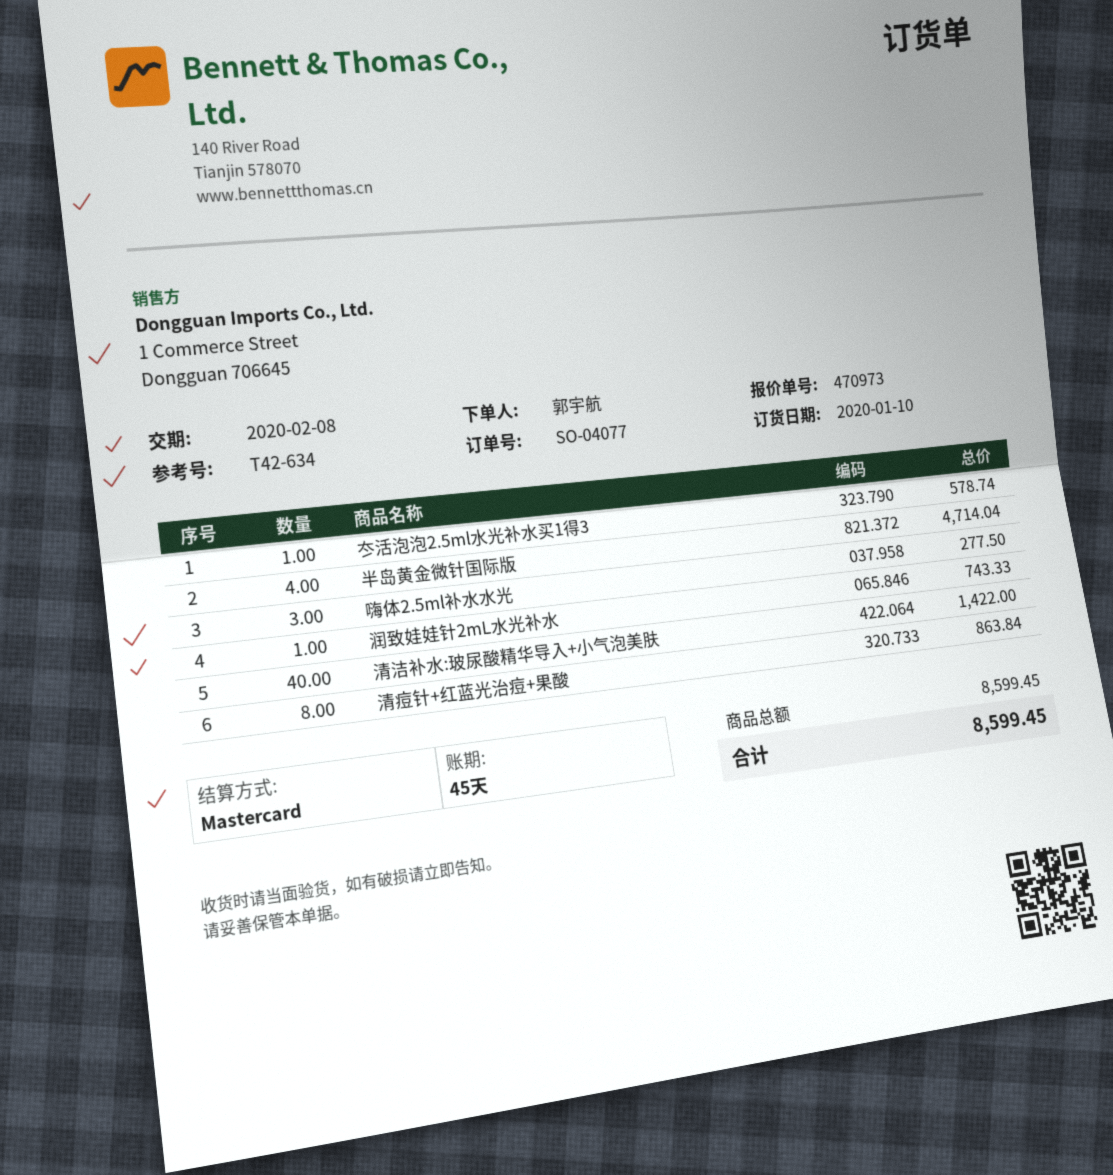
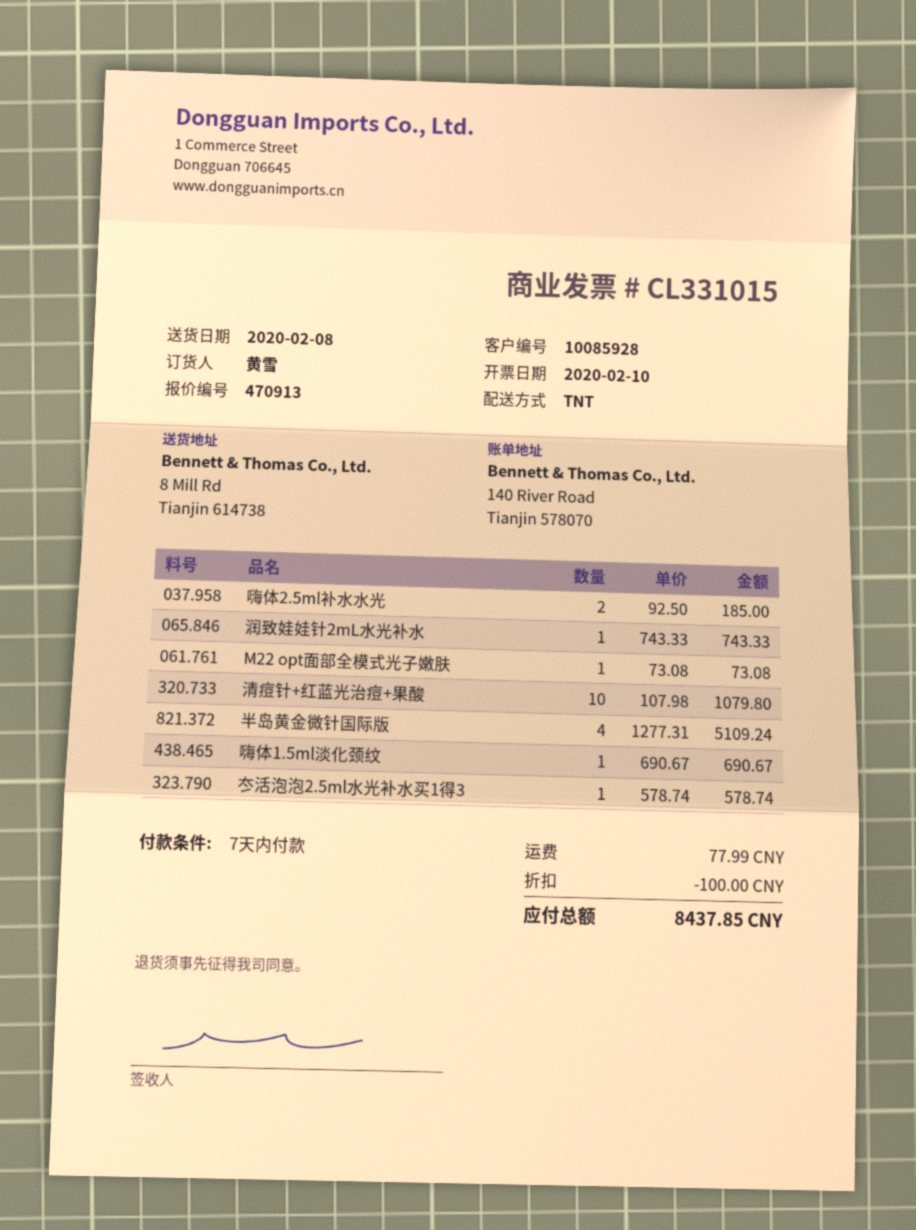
quote number: 470973 -> 470913
payment terms: 45 days -> 7 days
ordered by: 郭宇航 -> 黄雪
半岛黄金微针国际版: 4 for 4714.04 -> 4 for 5109.24
嗨体2.5ml补水水光: 3 for 277.50 -> 2 for 185.00
清洁补水:玻尿酸精华导入+小气泡美肤: 40 for 1422.00 -> none
清痘针+红蓝光治痘+果酸: 8 for 863.84 -> 10 for 1079.80
M22 opt面部全模式光子嫩肤: none -> 1 for 73.08
嗨体1.5ml淡化颈纹: none -> 1 for 690.67
discount: none -> 100.00
shipping: none -> 77.99
total: 8599.45 -> 8437.85

